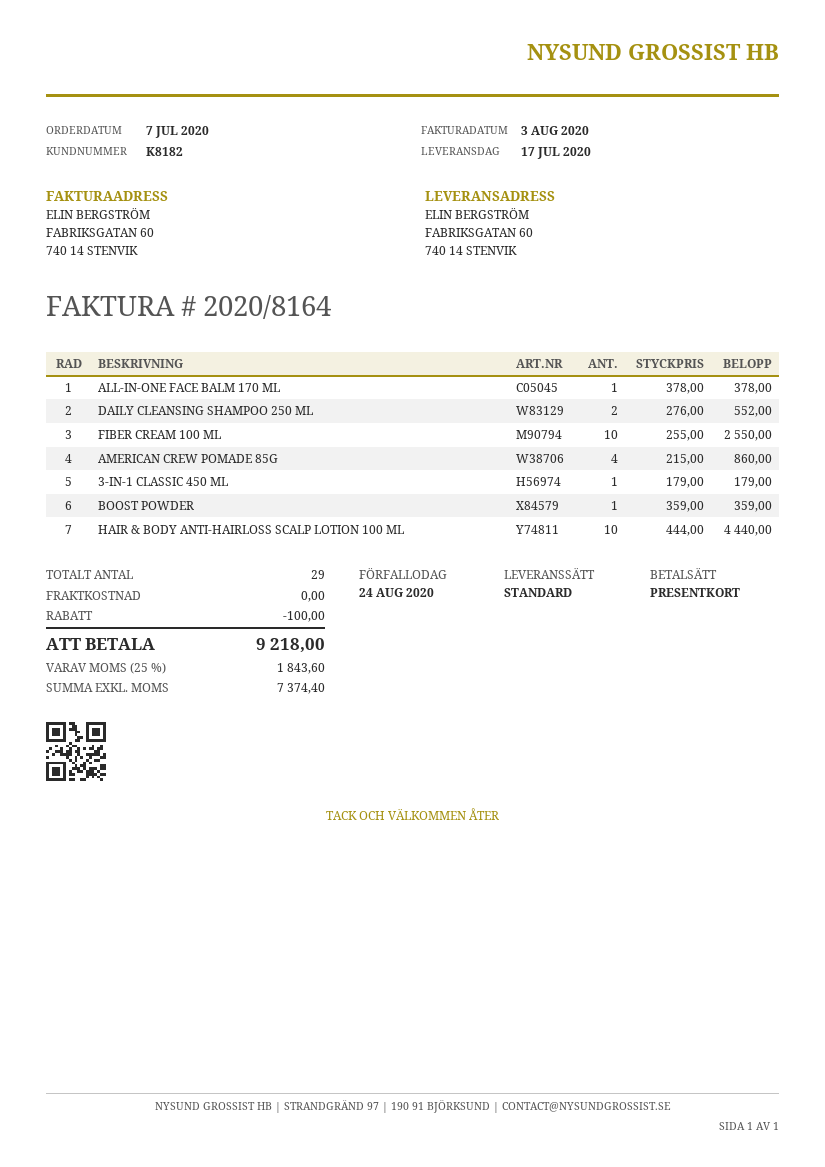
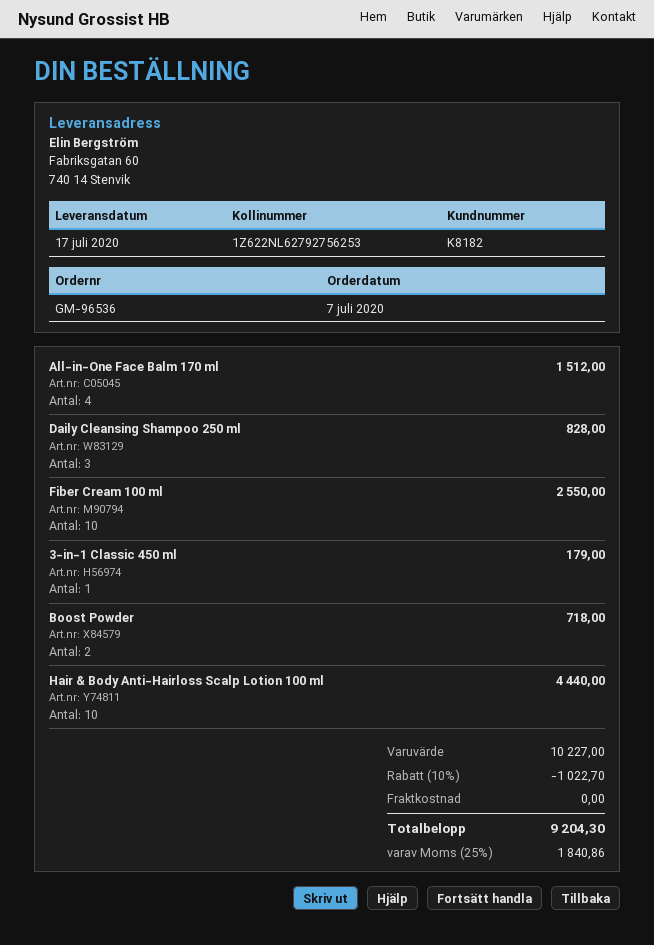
ALL-IN-ONE FACE BALM 170 ML: 1 for 378.00 -> 4 for 1512.00
DAILY CLEANSING SHAMPOO 250 ML: 2 for 552.00 -> 3 for 828.00
AMERICAN CREW POMADE 85G: 4 for 860.00 -> none
BOOST POWDER: 1 for 359.00 -> 2 for 718.00
discount: 100.00 -> 1022.70
tax: 25% = 1843.60 -> 25% = 1840.86
total: 9218.00 -> 9204.30

